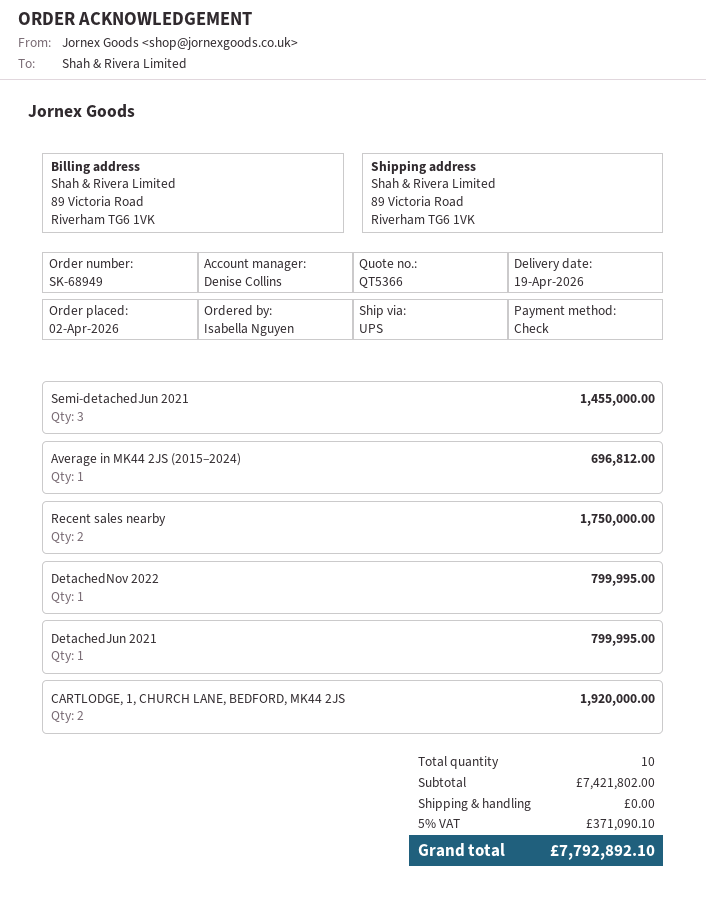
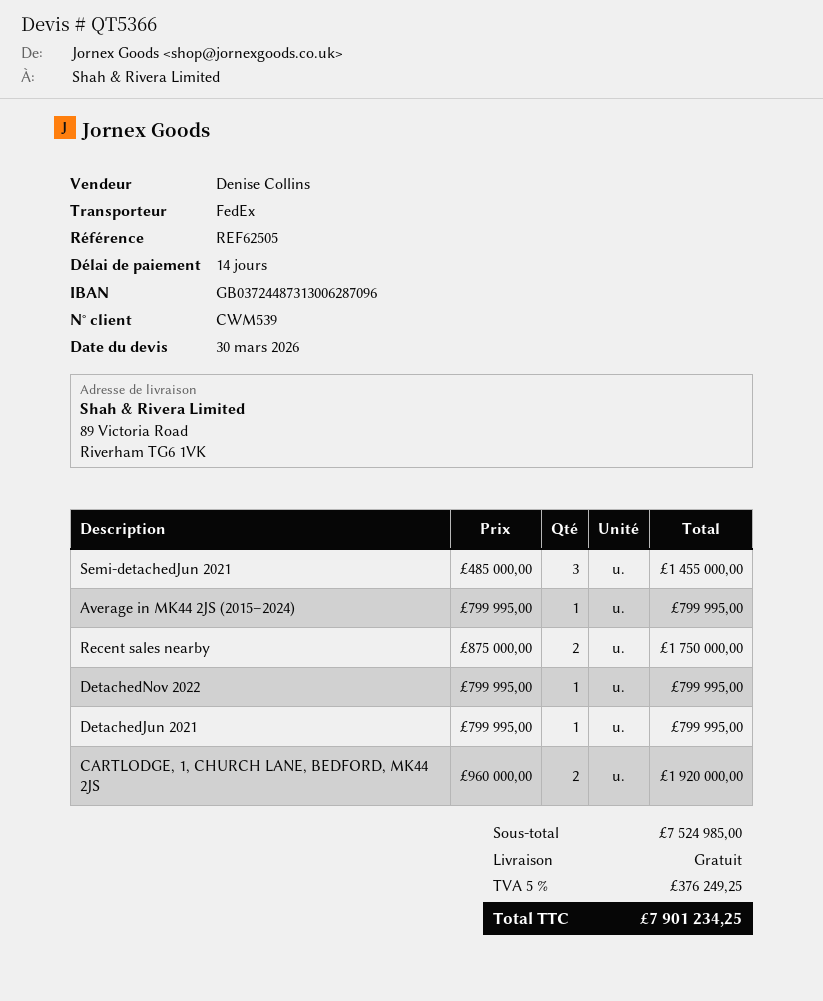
shipping method: UPS -> FedEx
Average in MK44 2JS (2015–2024): 1 for 696812.00 -> 1 for 799995.00
subtotal: 7421802.00 -> 7524985.00
tax: 5% = 371090.10 -> 5% = 376249.25
total: 7792892.10 -> 7901234.25

